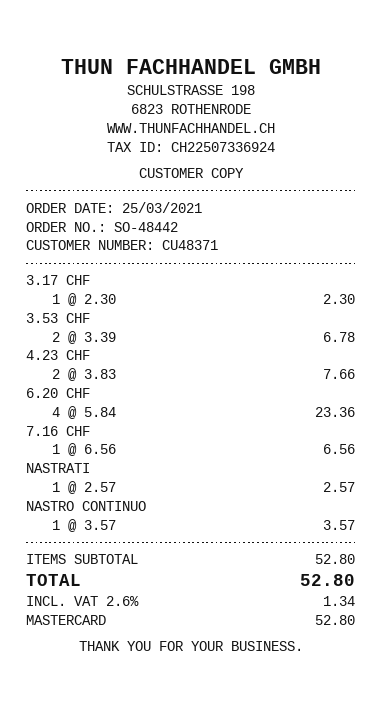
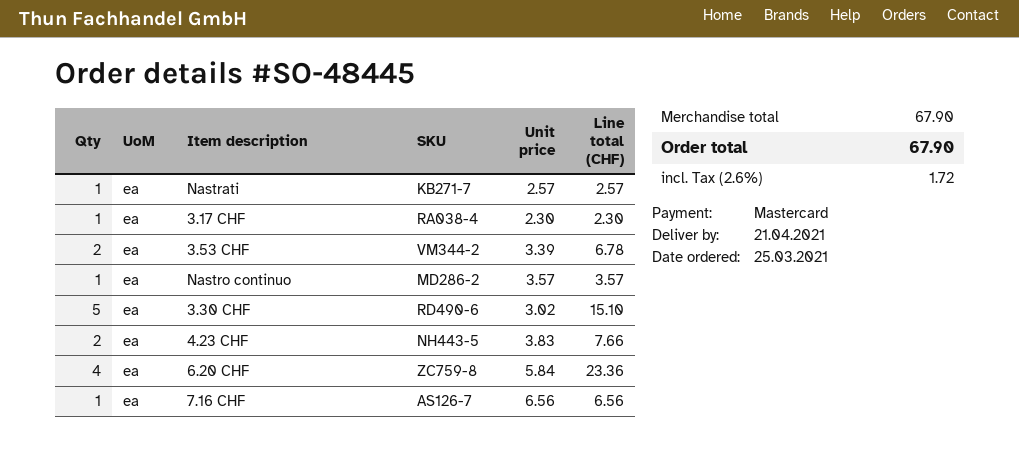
order number: SO-48442 -> SO-48445
3.30 CHF: none -> 5 x 3.02 = 15.10
subtotal: 52.80 -> 67.90
tax: 2.6% = 1.34 -> 2.6% = 1.72
total: 52.80 -> 67.90

